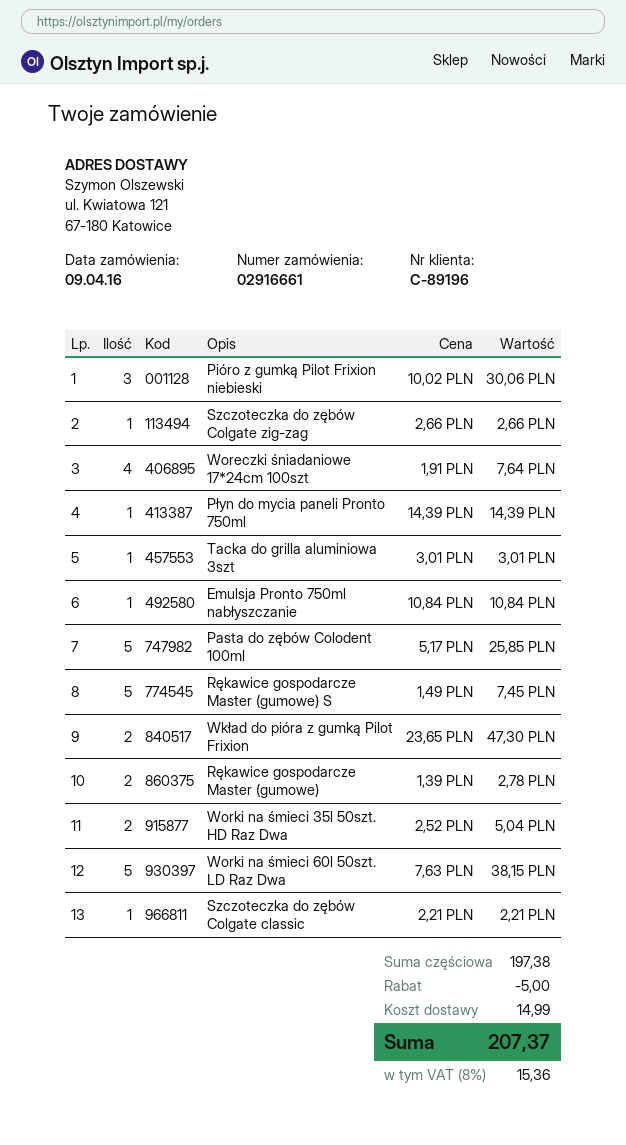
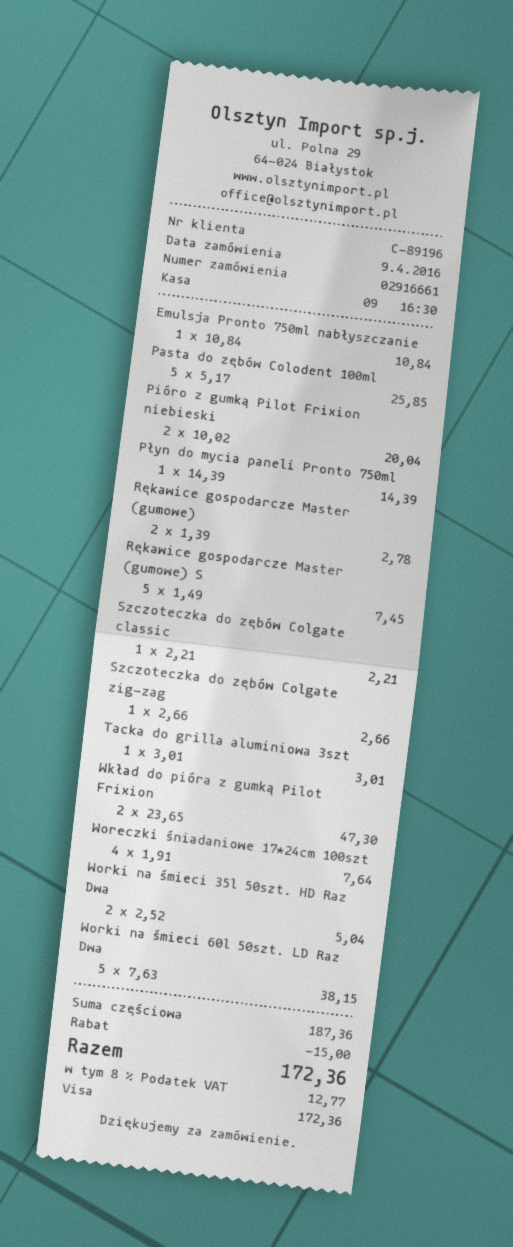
Pióro z gumką Pilot Frixion niebieski: 3 x 10.02 = 30.06 -> 2 x 10.02 = 20.04
subtotal: 197.38 -> 187.36
discount: 5.00 -> 15.00
shipping: 14.99 -> none
tax: 8% = 15.36 -> 8% = 12.77
total: 207.37 -> 172.36

